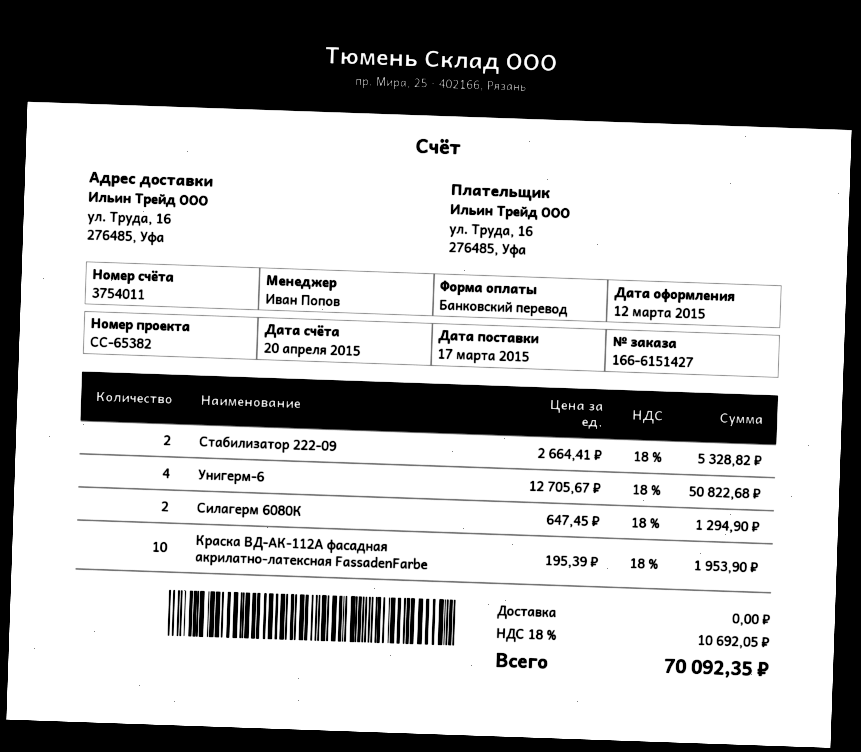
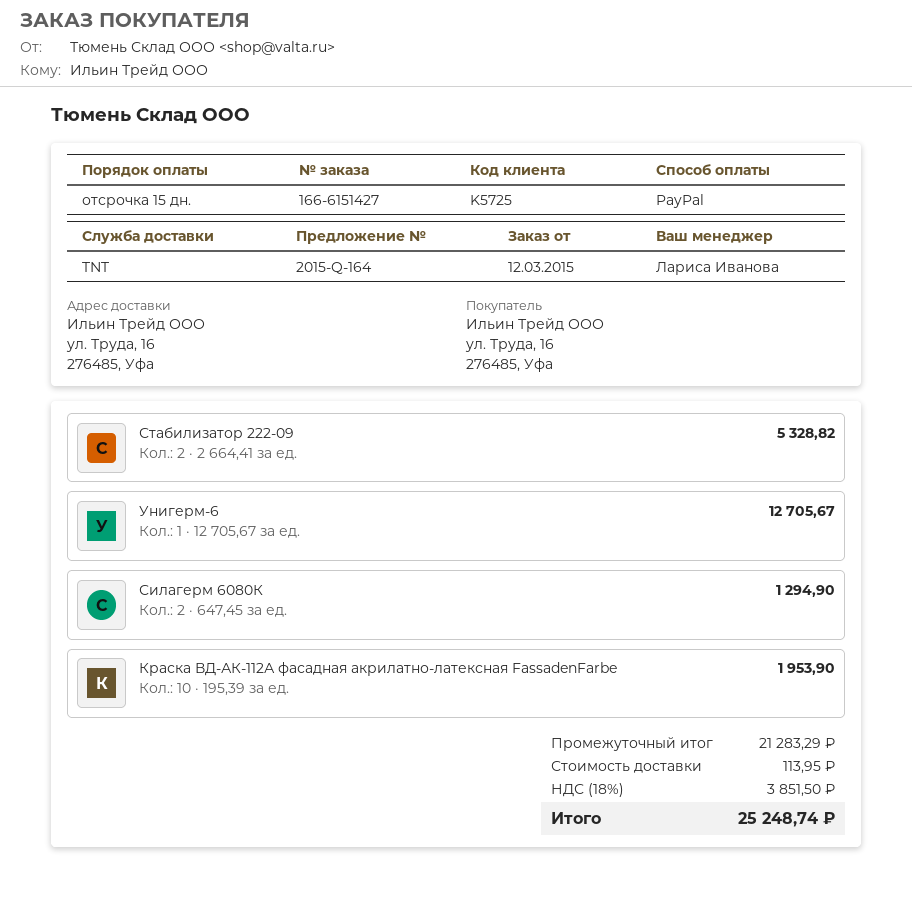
sales rep: Иван Попов -> Лариса Иванова
payment method: bank transfer -> PayPal
Унигерм-6: 4 x 12705.67 = 50822.68 -> 1 x 12705.67 = 12705.67
shipping: 0.00 -> 113.95
tax: 18% = 10692.05 -> 18% = 3851.50
total: 70092.35 -> 25248.74

